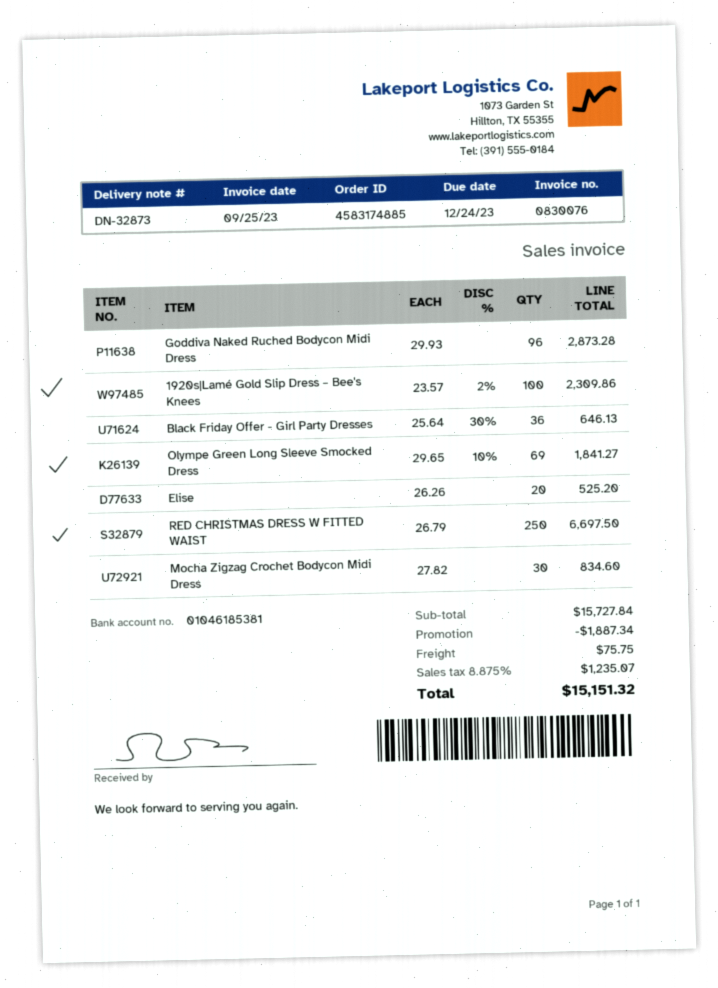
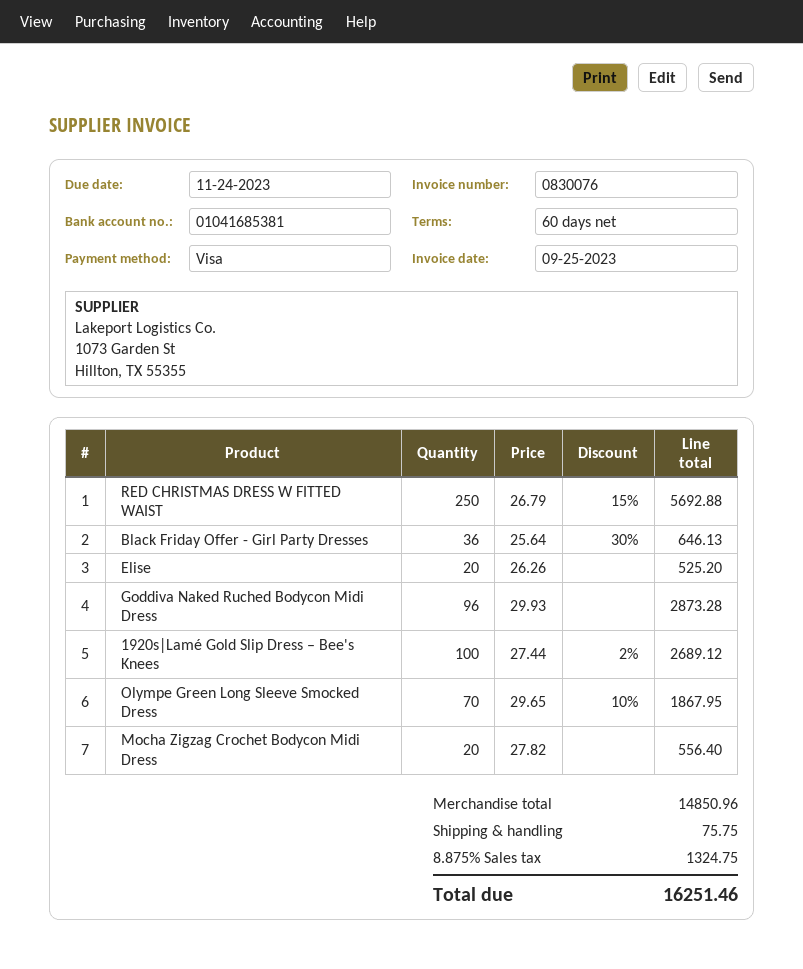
due date: 2023-12-24 -> 2023-11-24
bank account: 01046185381 -> 01041685381
1920s|Lamé Gold Slip Dress – Bee's Knees: 100 x 23.57 - 2% = 2309.86 -> 100 x 27.44 - 2% = 2689.12
Olympe Green Long Sleeve Smocked Dress: 69 x 29.65 - 10% = 1841.27 -> 70 x 29.65 - 10% = 1867.95
RED CHRISTMAS DRESS W FITTED WAIST: 250 x 26.79 = 6697.50 -> 250 x 26.79 - 15% = 5692.88
Mocha Zigzag Crochet Bodycon Midi Dress: 30 x 27.82 = 834.60 -> 20 x 27.82 = 556.40
subtotal: 15727.84 -> 14850.96
discount: 1887.34 -> none
tax: 8.875% = 1235.07 -> 8.875% = 1324.75
total: 15151.32 -> 16251.46

